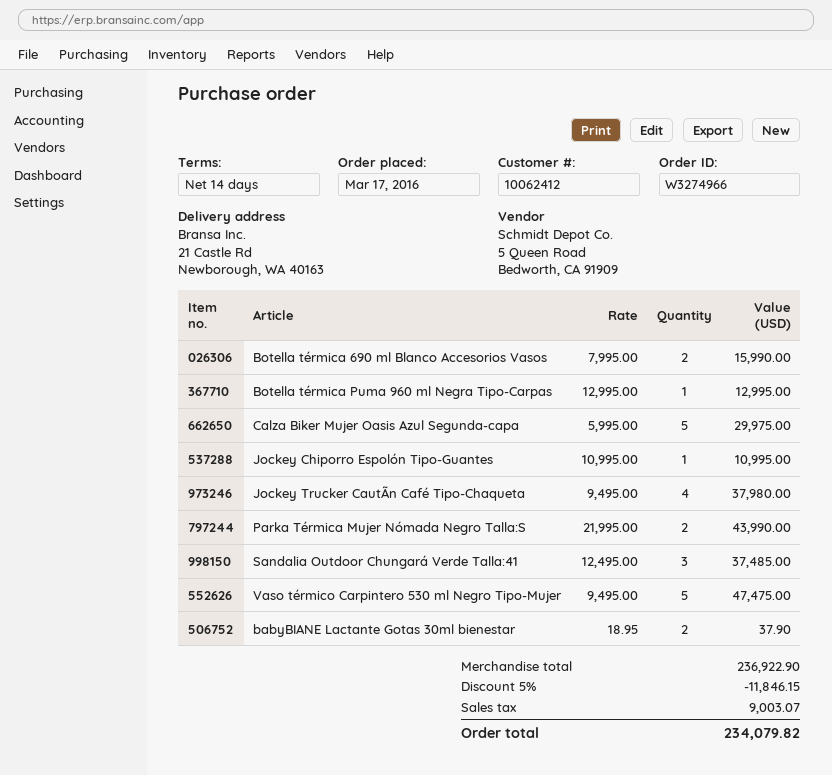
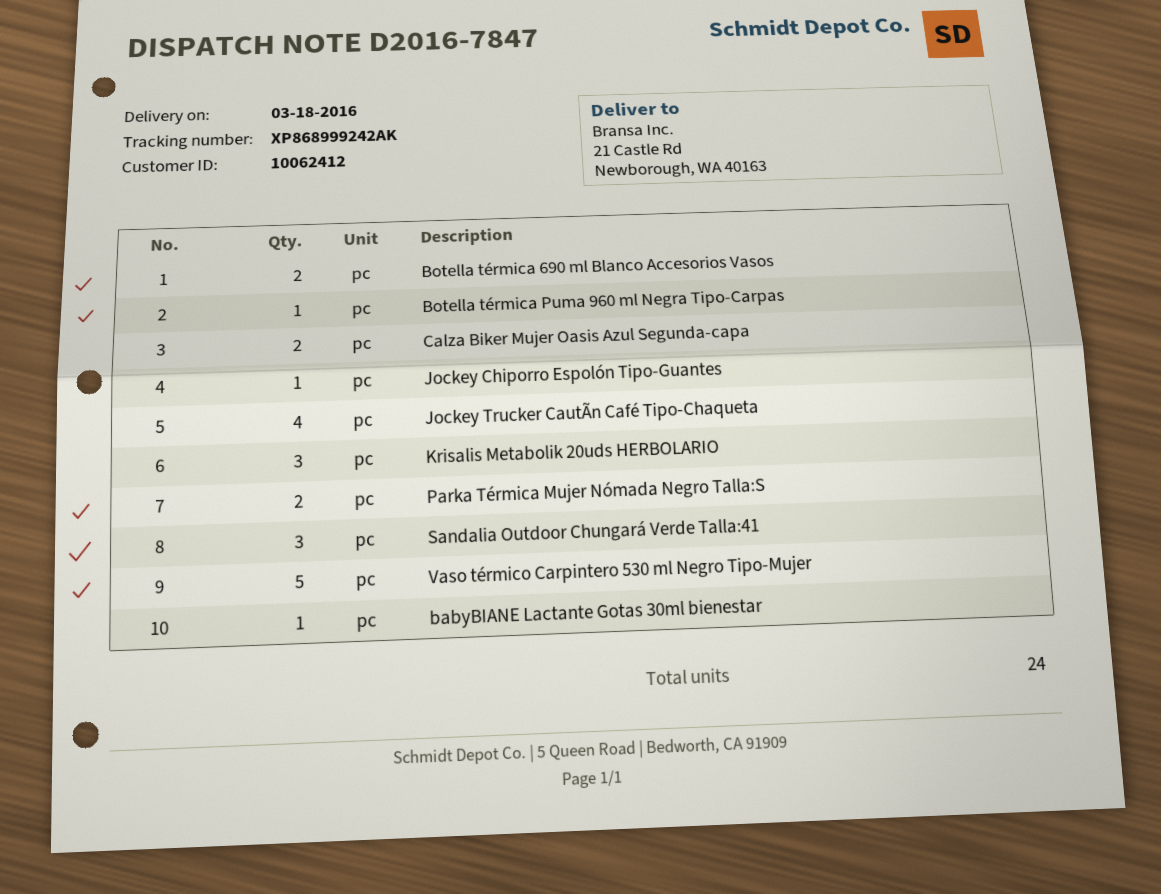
Calza Biker Mujer Oasis Azul Segunda-capa: 5 -> 2
babyBIANE Lactante Gotas 30ml bienestar: 2 -> 1
Krisalis Metabolik 20uds HERBOLARIO: none -> 3

